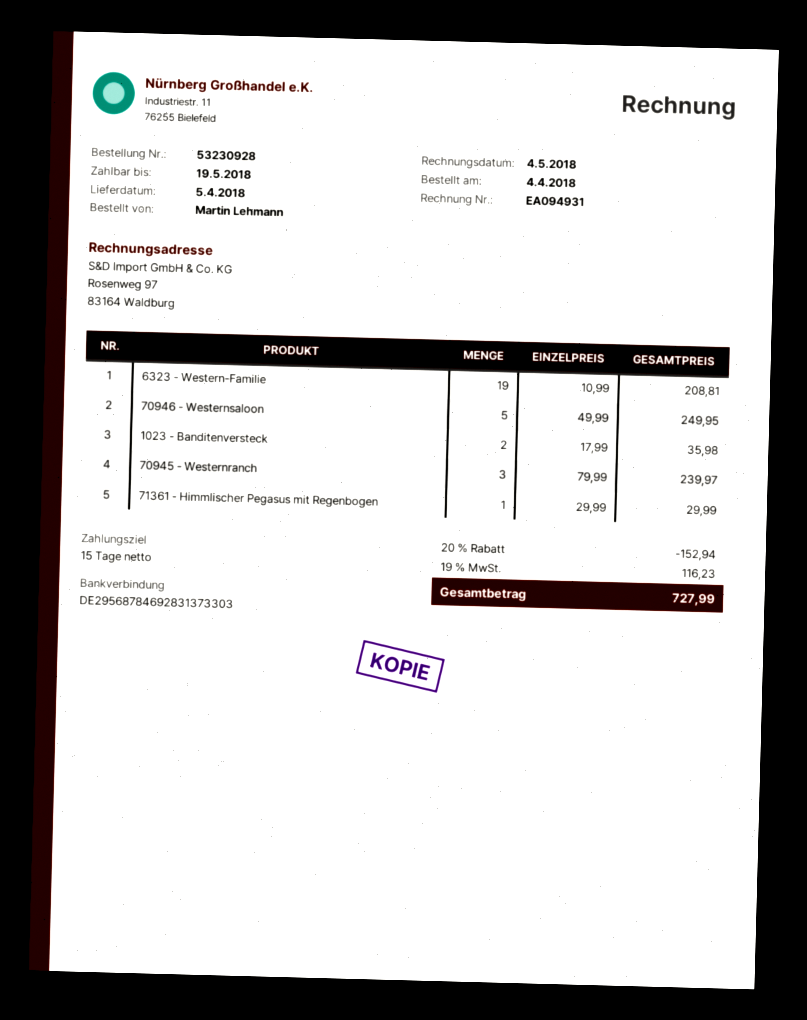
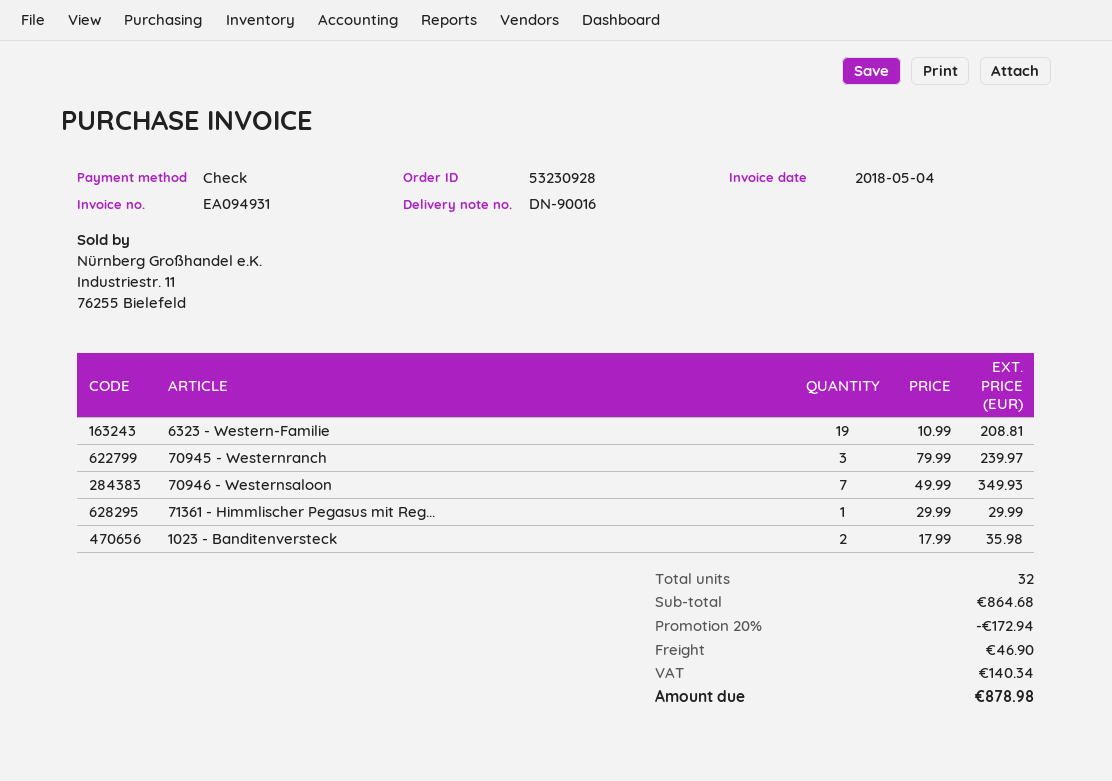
70946 - Westernsaloon: 5 x 49.99 = 249.95 -> 7 x 49.99 = 349.93
discount: 20% = 152.94 -> 20% = 172.94
shipping: none -> 46.90
tax: 116.23 -> 140.34
total: 727.99 -> 878.98

